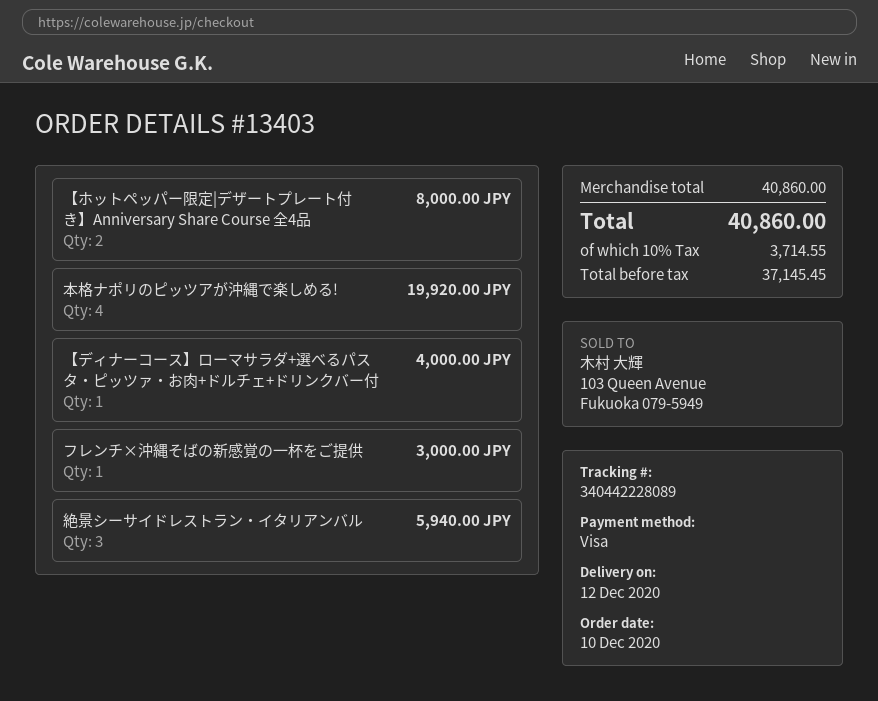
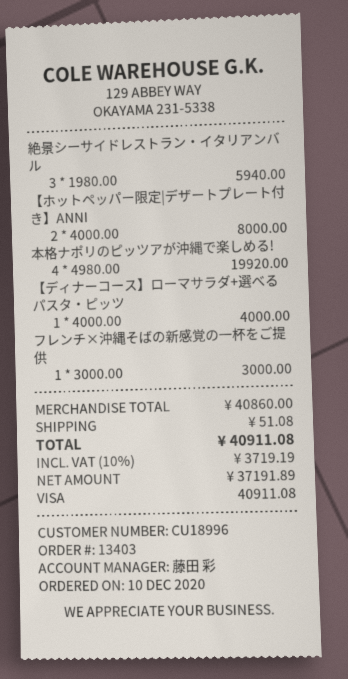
shipping: none -> 51.08
net: 37145.45 -> 37191.89
tax: 10% = 3714.55 -> 10% = 3719.19
total: 40860.00 -> 40911.08

